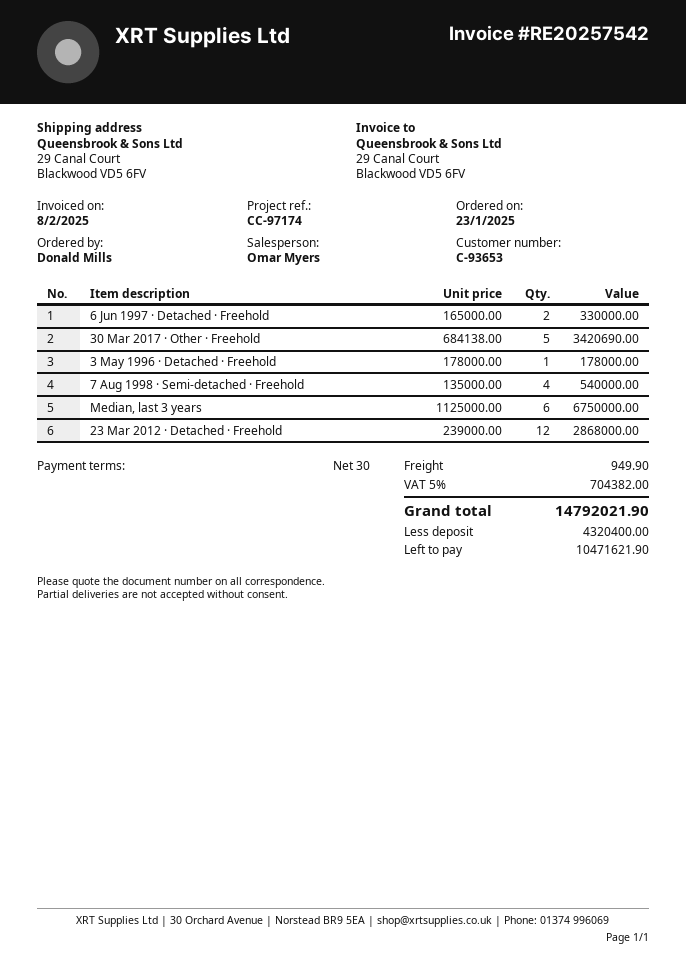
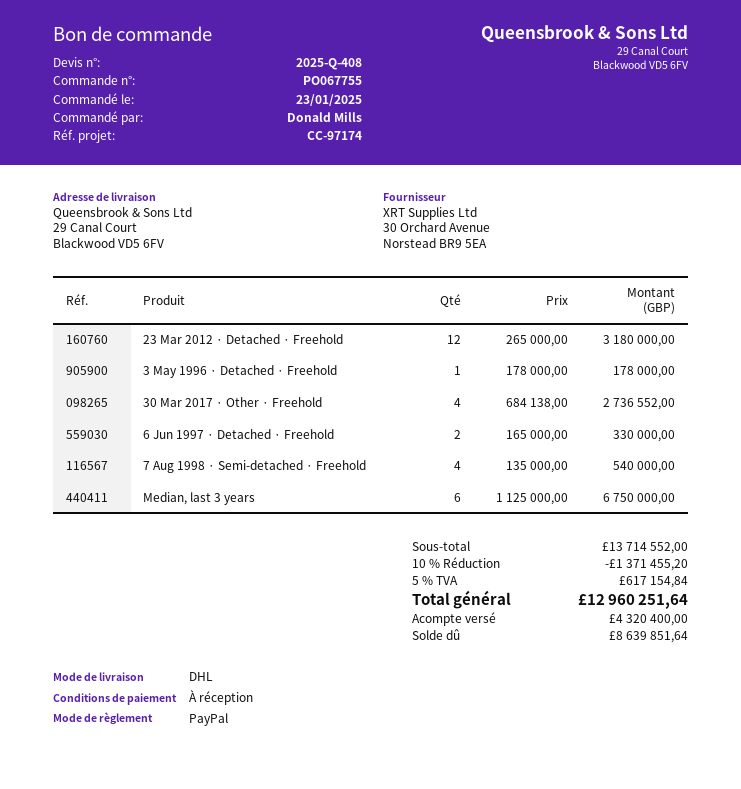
payment terms: 30 days -> on receipt
30 Mar 2017 · Other · Freehold: 5 x 684138.00 = 3420690.00 -> 4 x 684138.00 = 2736552.00
23 Mar 2012 · Detached · Freehold: 12 x 239000.00 = 2868000.00 -> 12 x 265000.00 = 3180000.00
discount: none -> 10% = 1371455.20
shipping: 949.90 -> none
tax: 5% = 704382.00 -> 5% = 617154.84
total: 14792021.90 -> 12960251.64
balance: 10471621.90 -> 8639851.64

